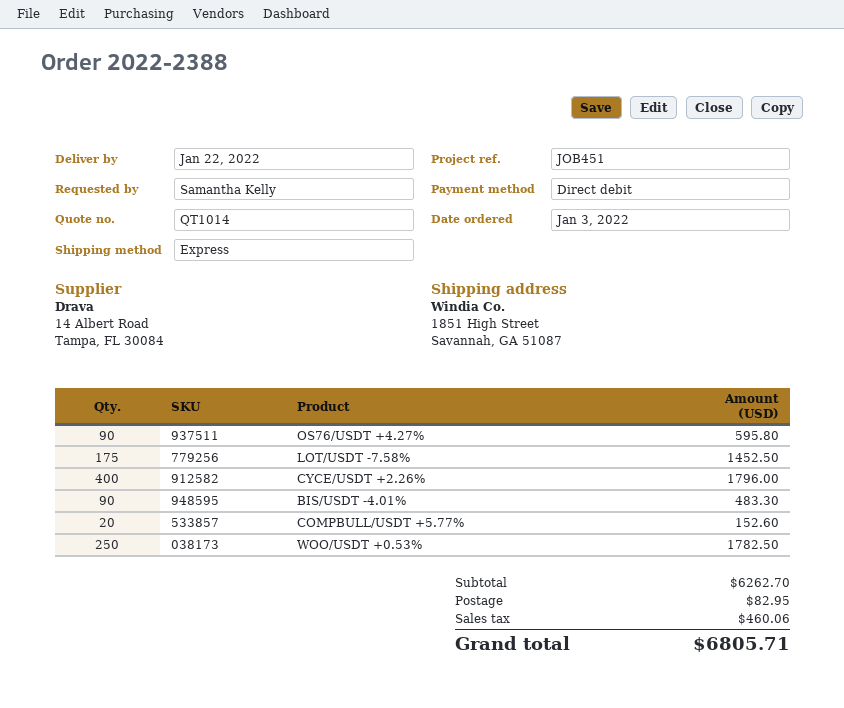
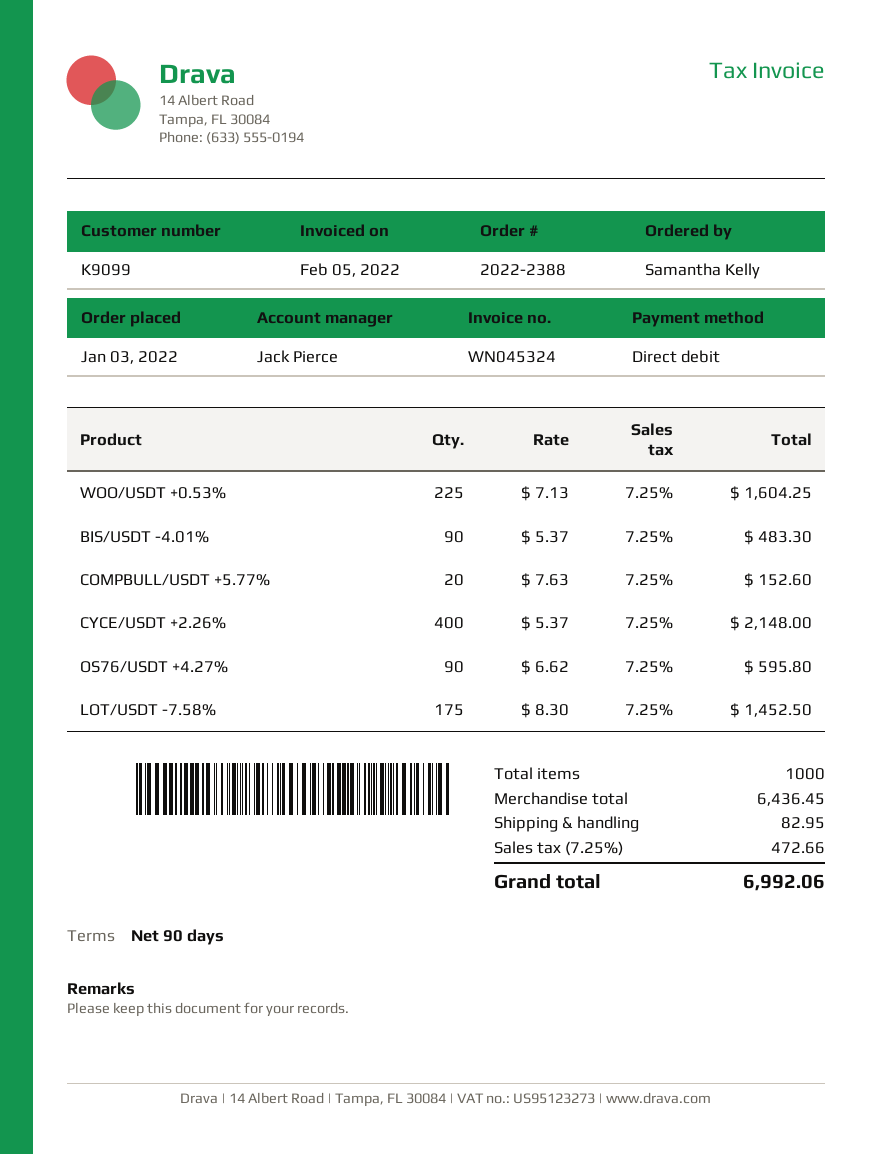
CYCE/USDT +2.26%: 400 for 1796.00 -> 400 for 2148.00
WOO/USDT +0.53%: 250 for 1782.50 -> 225 for 1604.25
subtotal: 6262.70 -> 6436.45
tax: 460.06 -> 472.66
total: 6805.71 -> 6992.06

